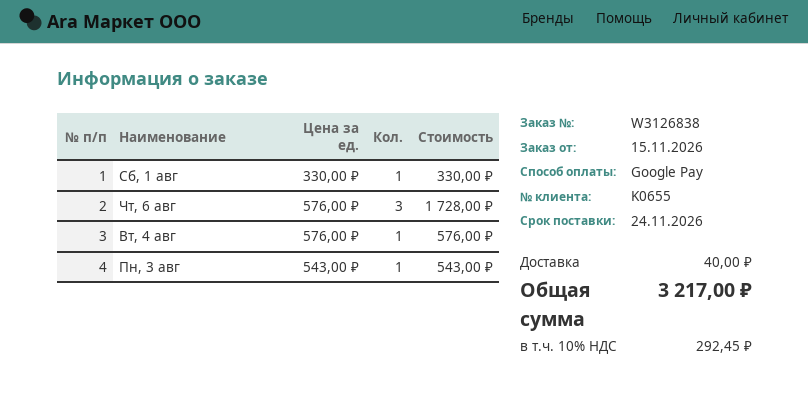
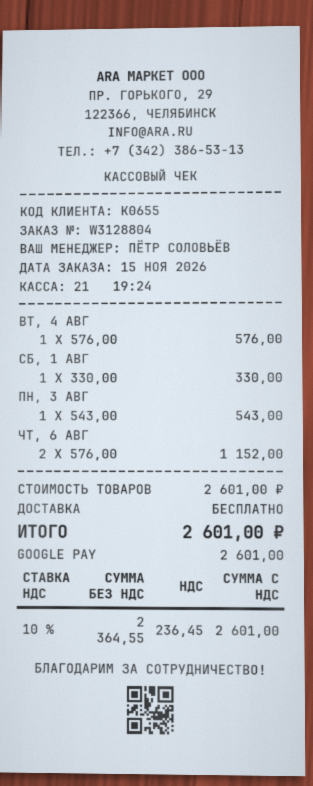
order number: W3126838 -> W3128804
Чт, 6 авг: 3 x 576.00 = 1728.00 -> 2 x 576.00 = 1152.00
shipping: 40.00 -> 0.00
tax: 10% = 292.45 -> 10% = 236.45
total: 3217.00 -> 2601.00

